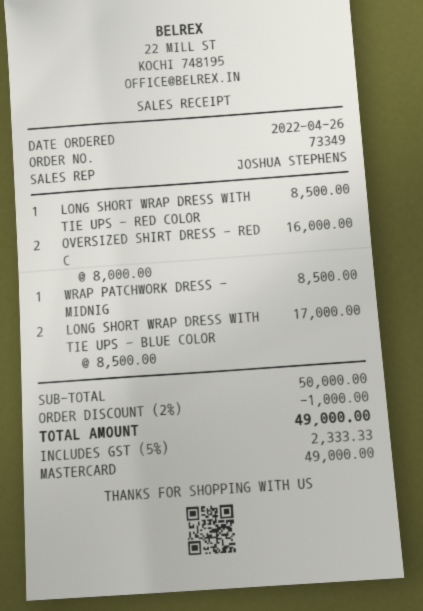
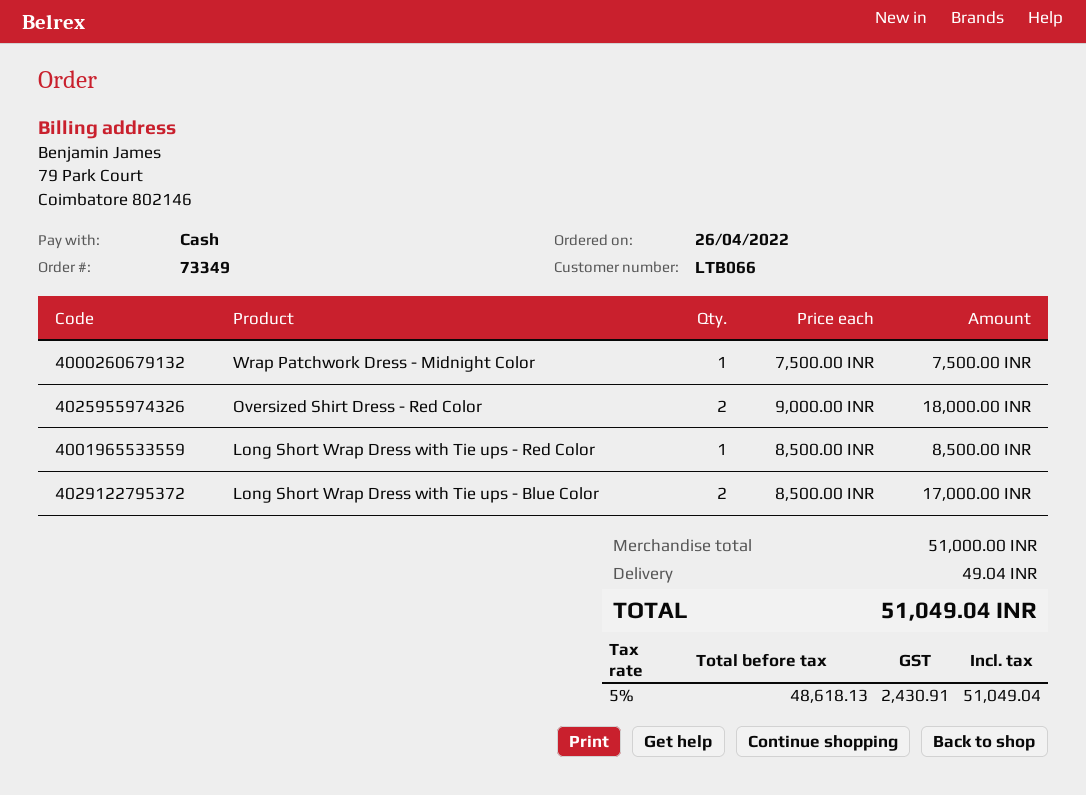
payment method: Mastercard -> cash
OVERSIZED SHIRT DRESS - RED C: 2 x 8000.00 = 16000.00 -> 2 x 9000.00 = 18000.00
WRAP PATCHWORK DRESS - MIDNIG: 1 x 8500.00 = 8500.00 -> 1 x 7500.00 = 7500.00
subtotal: 50000.00 -> 51000.00
discount: 2% = 1000.00 -> none
shipping: none -> 49.04
tax: 5% = 2333.33 -> 5% = 2430.91
total: 49000.00 -> 51049.04

